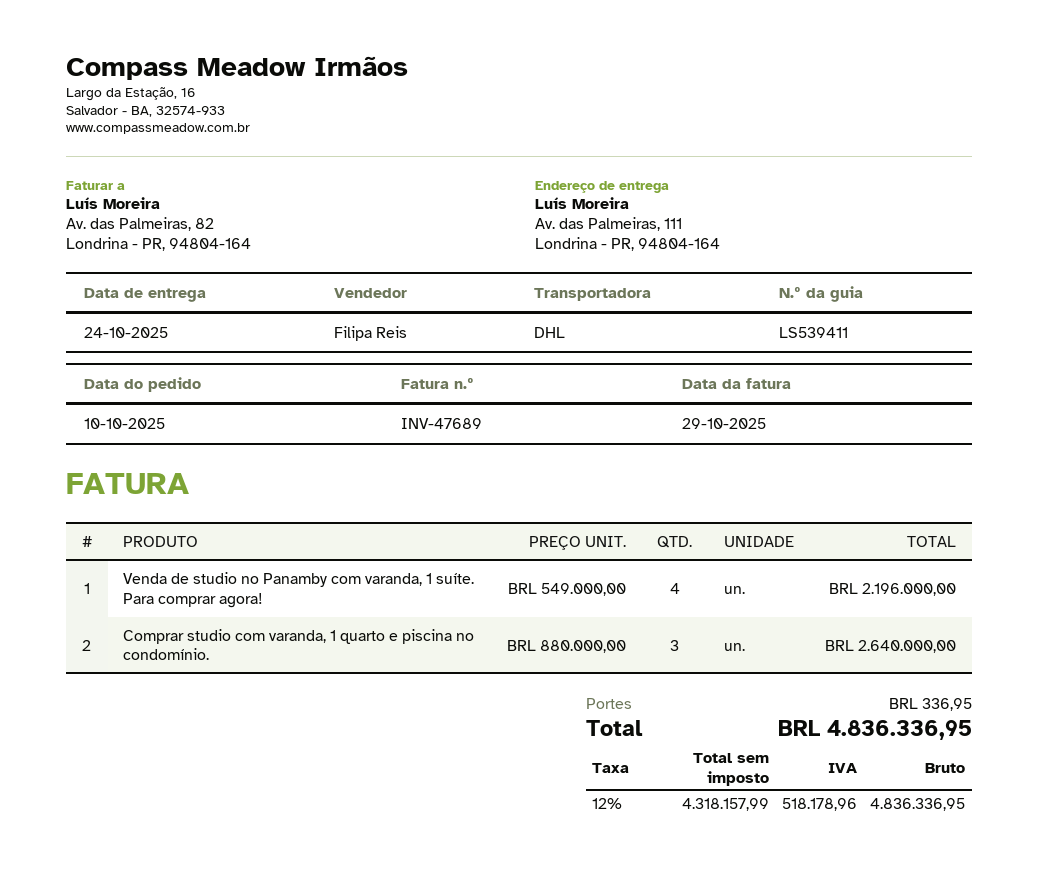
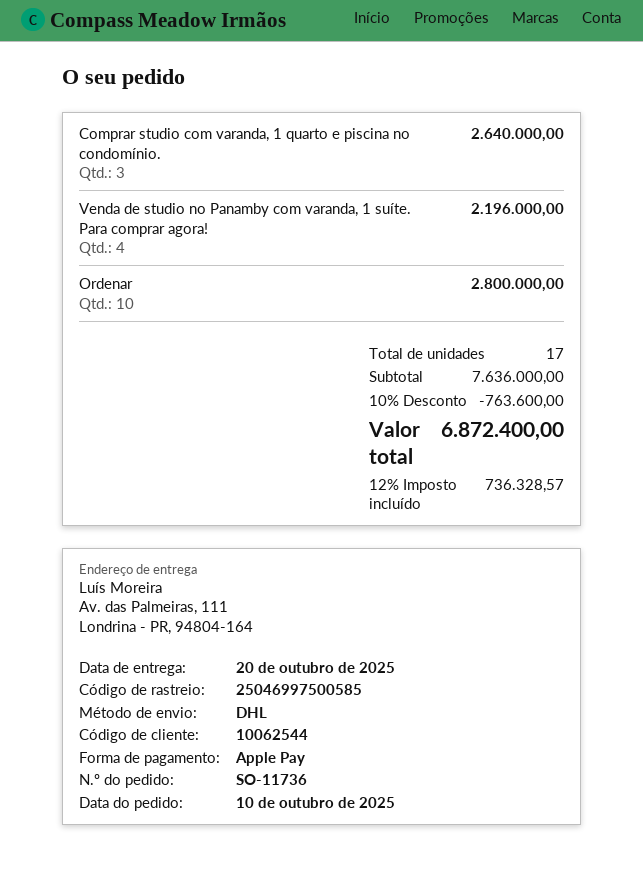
delivery date: 2025-10-24 -> 2025-10-20
Ordenar: none -> 10 for 2800000.00
discount: none -> 10% = 763600.00
shipping: 336.95 -> none
tax: 12% = 518178.96 -> 12% = 736328.57
total: 4836336.95 -> 6872400.00

